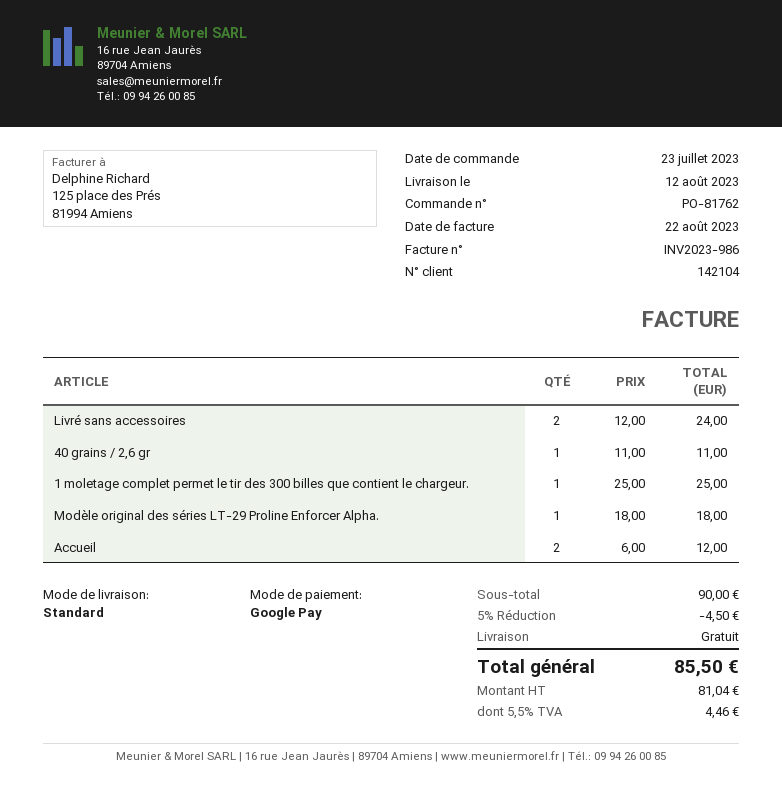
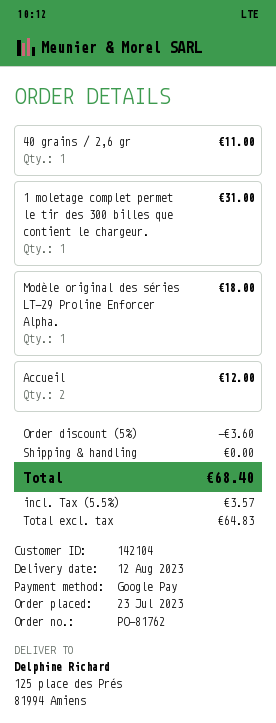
Livré sans accessoires: 2 for 24.00 -> none
1 moletage complet permet le tir des 300 billes que contient le chargeur.: 1 for 25.00 -> 1 for 31.00
discount: 5% = 4.50 -> 5% = 3.60
net: 81.04 -> 64.83
tax: 5.5% = 4.46 -> 5.5% = 3.57
total: 85.50 -> 68.40

